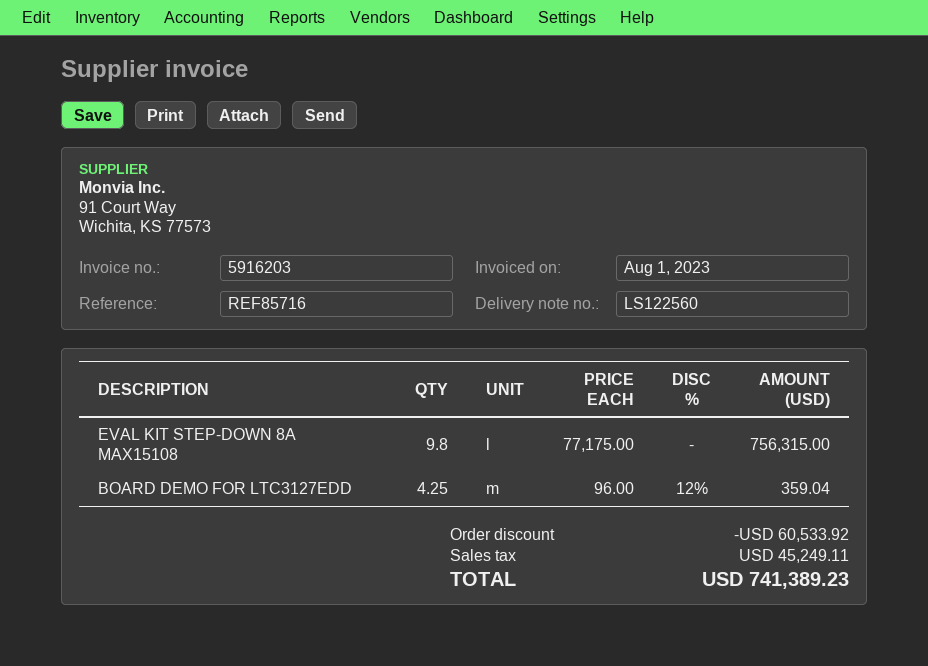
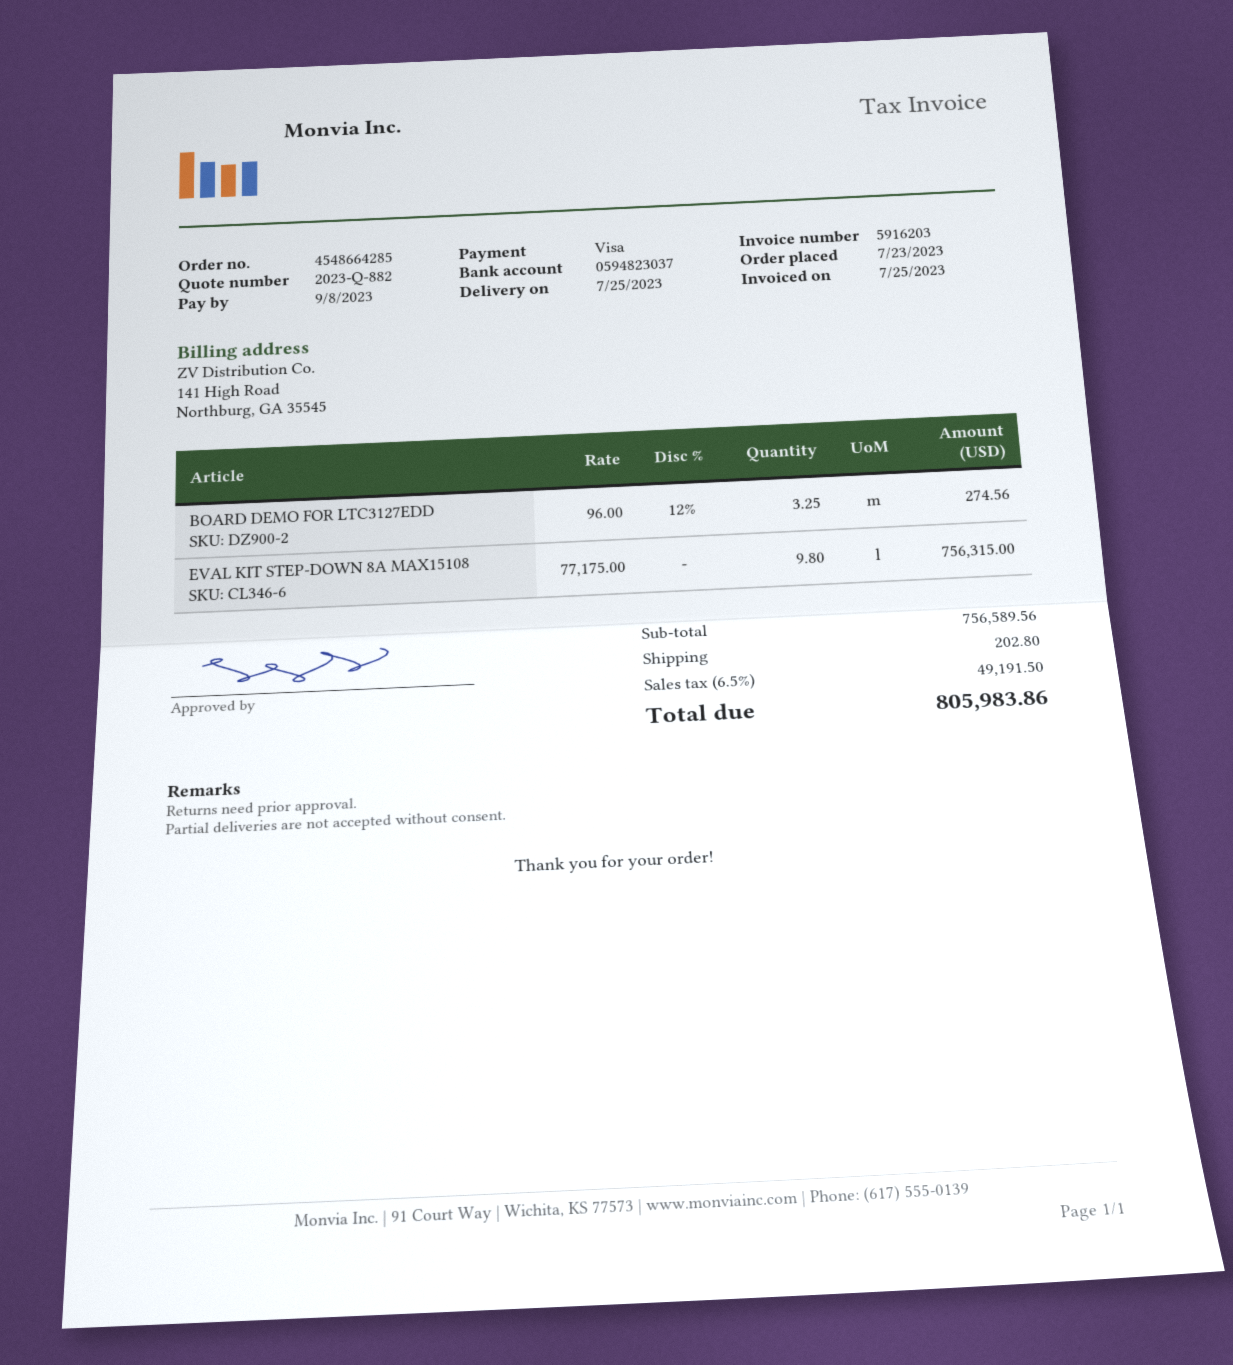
invoice date: 2023-08-01 -> 2023-07-25
BOARD DEMO FOR LTC3127EDD: 4.25 x 96.00 - 12% = 359.04 -> 3.25 x 96.00 - 12% = 274.56
discount: 60533.92 -> none
shipping: none -> 202.80
tax: 45249.11 -> 49191.50
total: 741389.23 -> 805983.86

